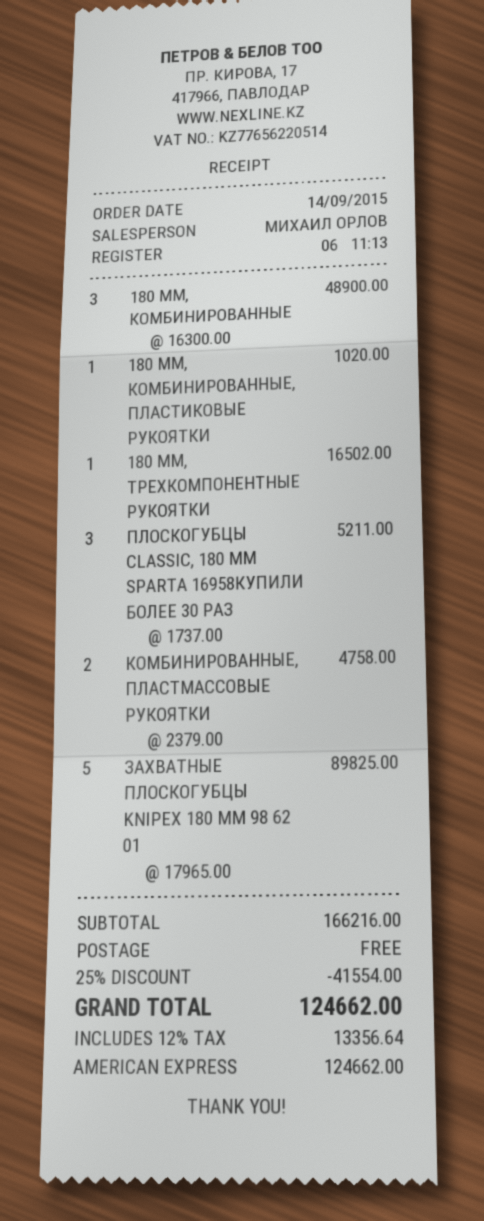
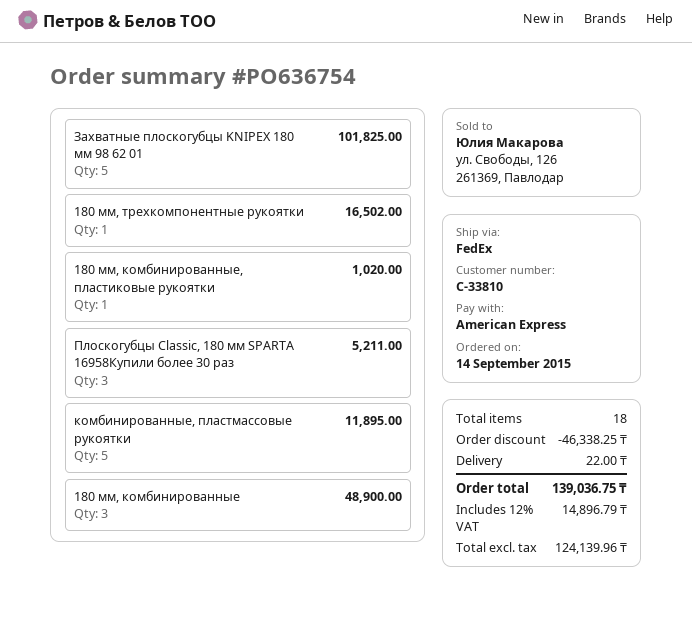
КОМБИНИРОВАННЫЕ, ПЛАСТМАССОВЫЕ РУКОЯТКИ: 2 for 4758.00 -> 5 for 11895.00
ЗАХВАТНЫЕ ПЛОСКОГУБЦЫ KNIPEX 180 ММ 98 62 01: 5 for 89825.00 -> 5 for 101825.00
discount: 41554.00 -> 46338.25
shipping: 0.00 -> 22.00
tax: 12% = 13356.64 -> 12% = 14896.79
total: 124662.00 -> 139036.75

